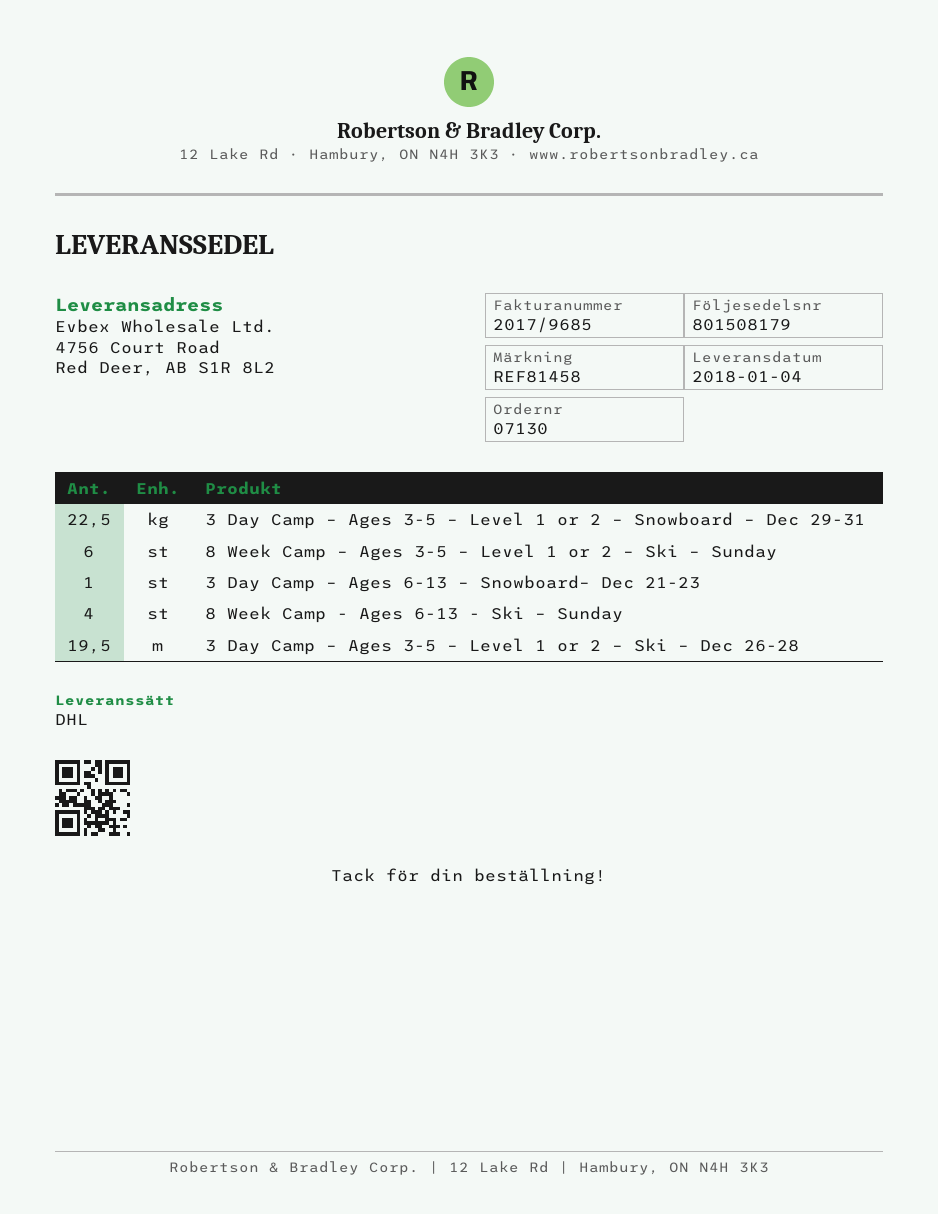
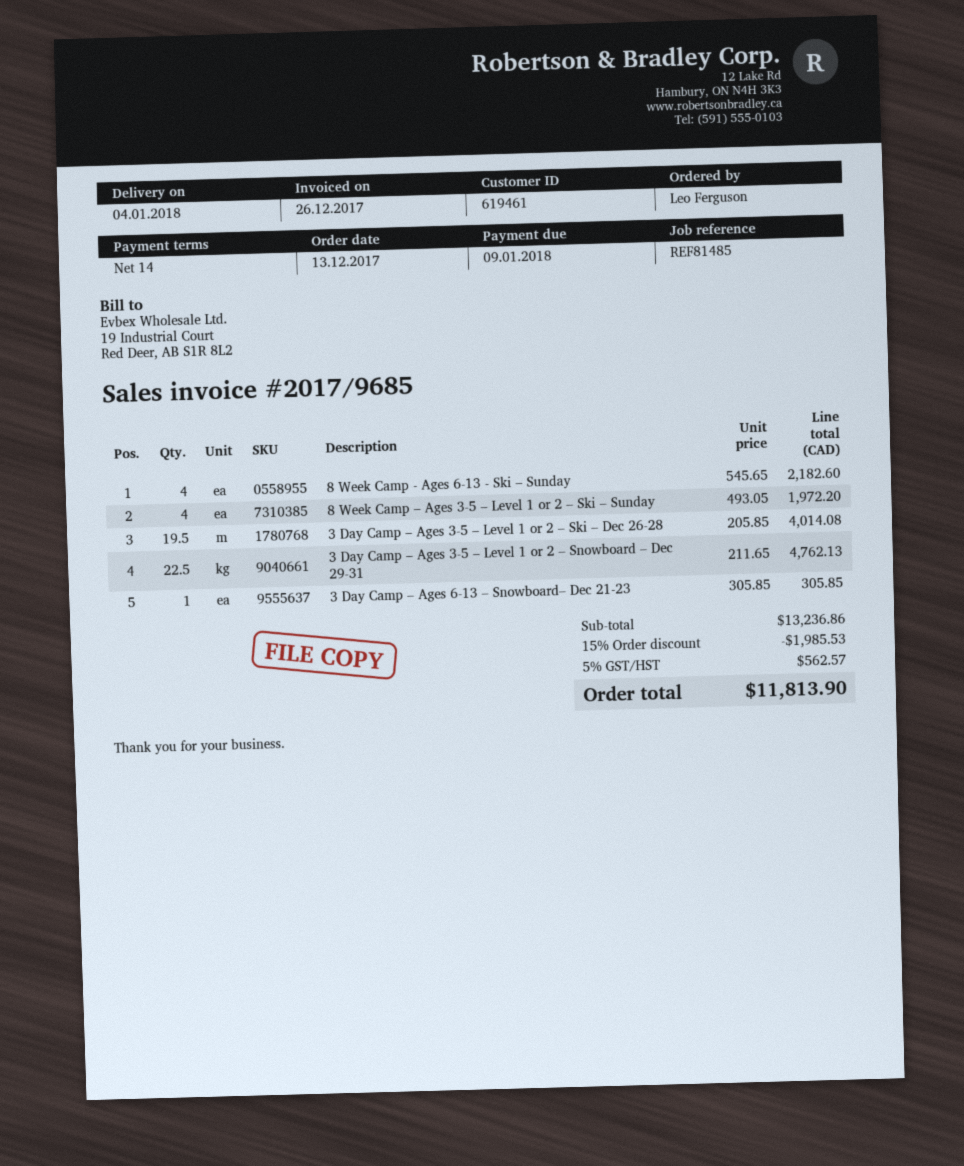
reference: REF81458 -> REF81485
8 Week Camp – Ages 3-5 – Level 1 or 2 – Ski – Sunday: 6 -> 4

